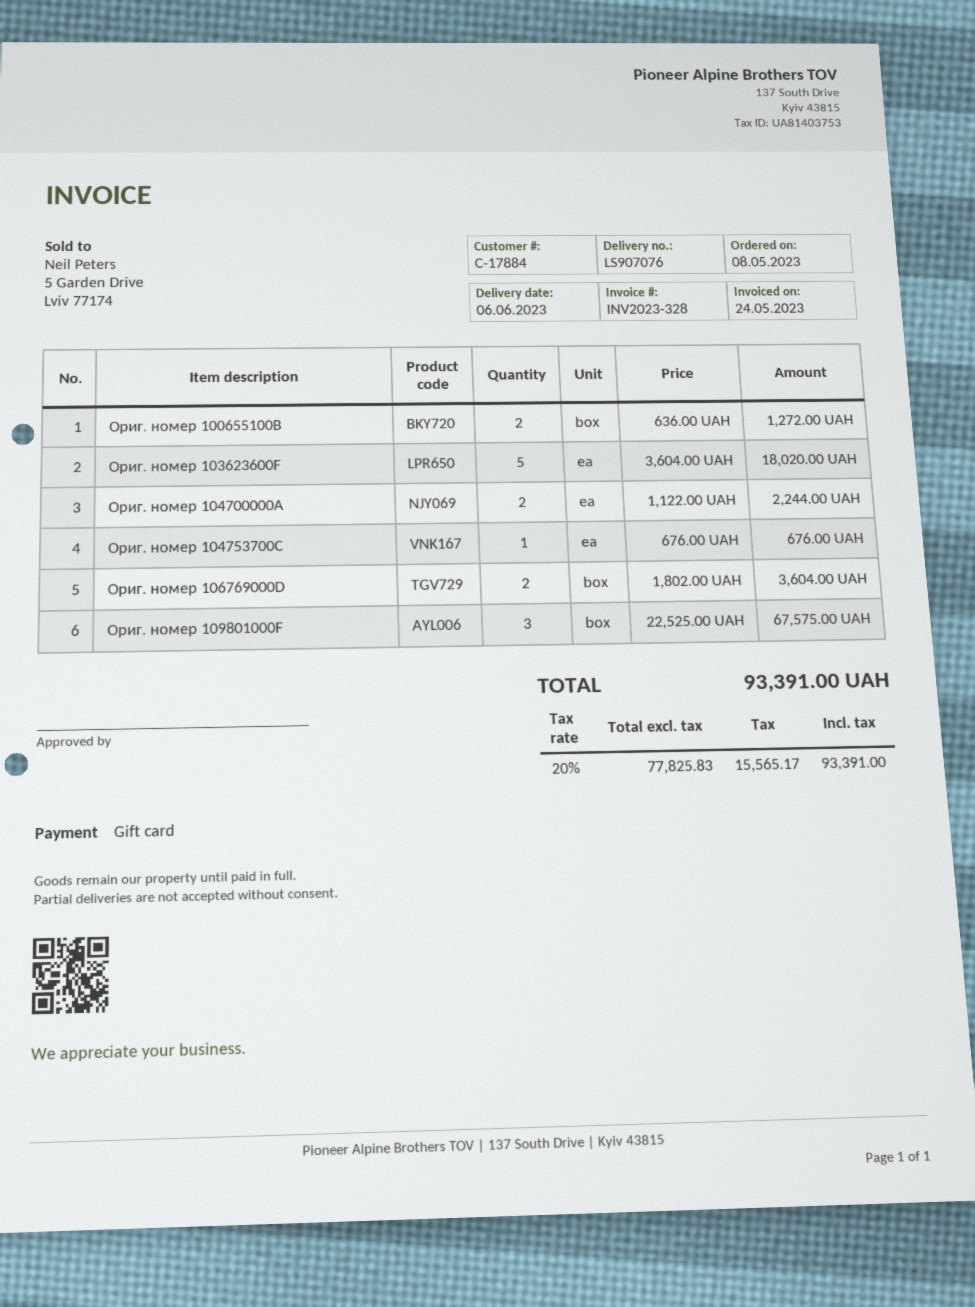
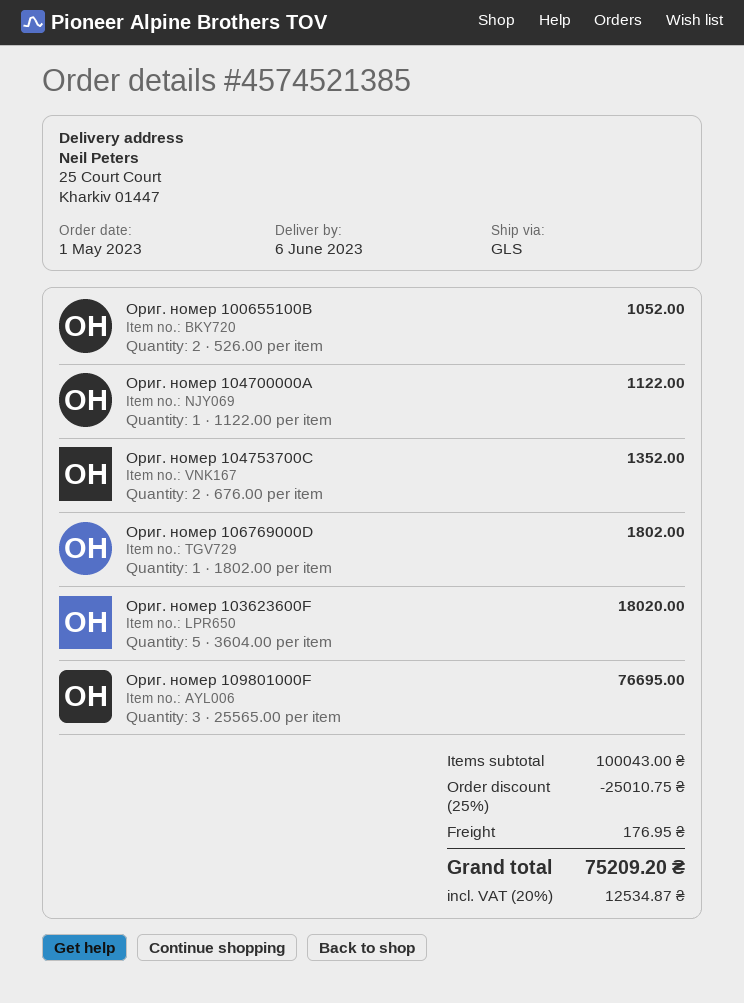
order date: 2023-05-08 -> 2023-05-01
Ориг. номер 100655100B: 2 x 636.00 = 1272.00 -> 2 x 526.00 = 1052.00
Ориг. номер 104700000A: 2 x 1122.00 = 2244.00 -> 1 x 1122.00 = 1122.00
Ориг. номер 104753700С: 1 x 676.00 = 676.00 -> 2 x 676.00 = 1352.00
Ориг. номер 106769000D: 2 x 1802.00 = 3604.00 -> 1 x 1802.00 = 1802.00
Ориг. номер 109801000F: 3 x 22525.00 = 67575.00 -> 3 x 25565.00 = 76695.00
discount: none -> 25% = 25010.75
shipping: none -> 176.95
tax: 20% = 15565.17 -> 20% = 12534.87
total: 93391.00 -> 75209.20

